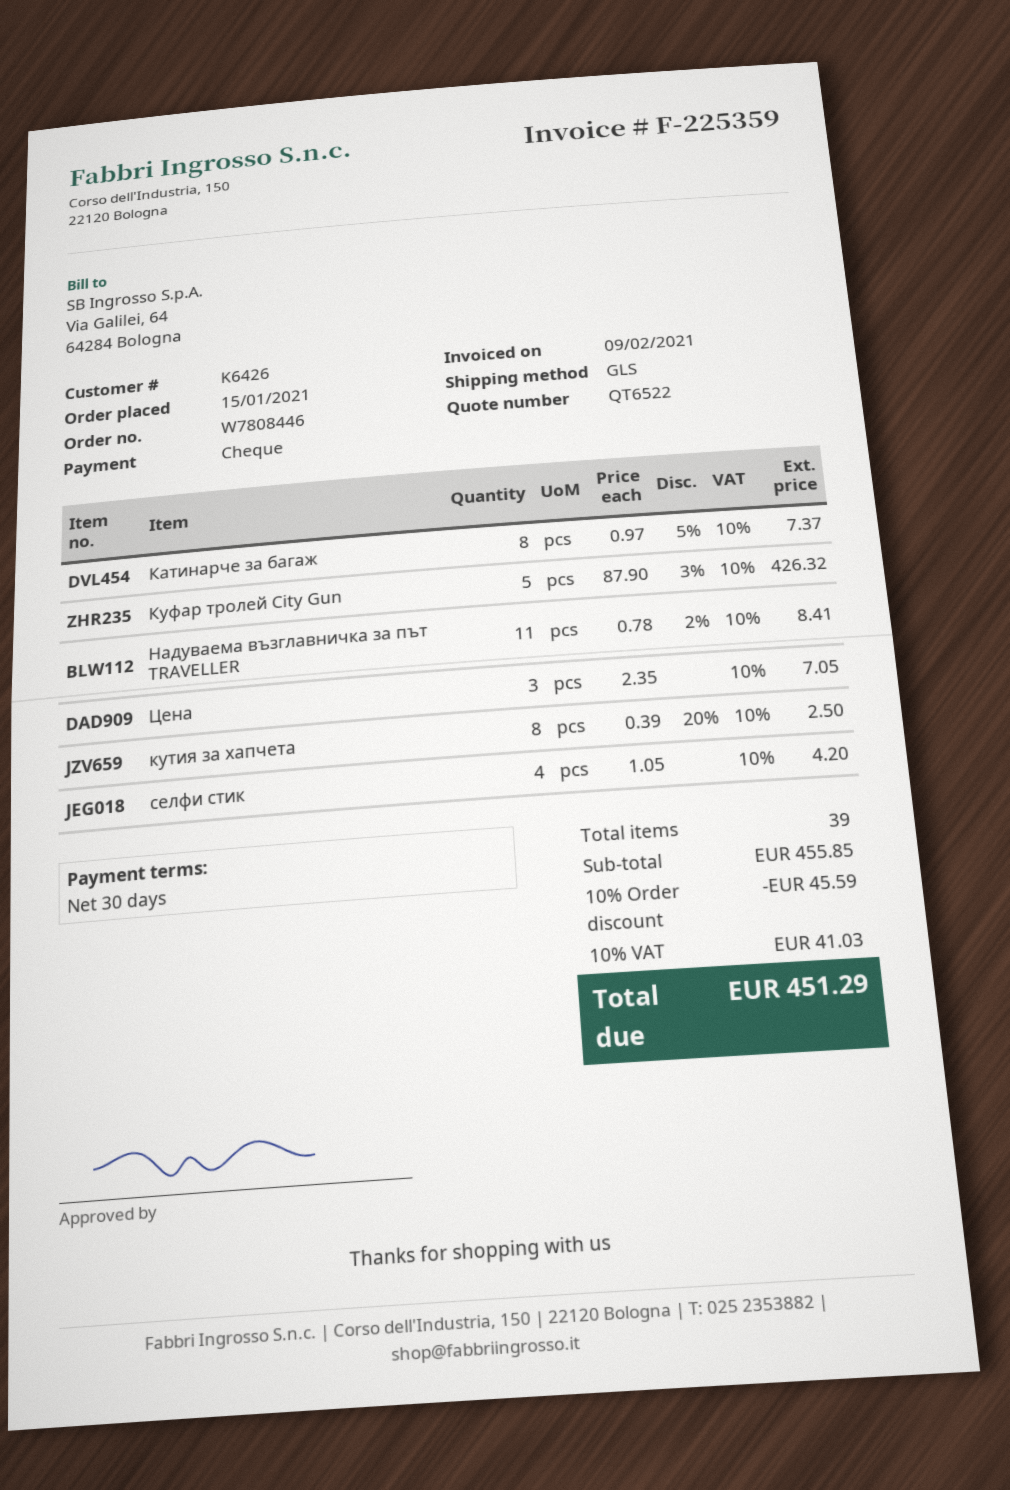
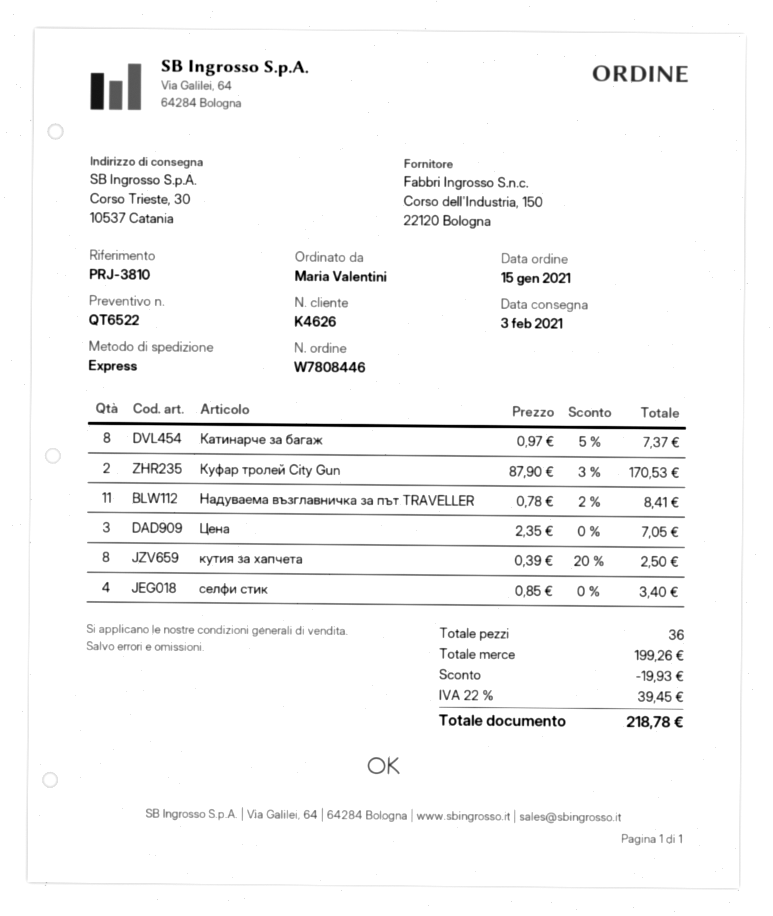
customer number: K6426 -> K4626
shipping method: GLS -> express
Куфар тролей City Gun: 5 x 87.90 - 3% = 426.32 -> 2 x 87.90 - 3% = 170.53
селфи стик: 4 x 1.05 = 4.20 -> 4 x 0.85 = 3.40
total quantity: 39 -> 36
subtotal: 455.85 -> 199.26
discount: 45.59 -> 19.93
tax: 10% = 41.03 -> 22% = 39.45
total: 451.29 -> 218.78

